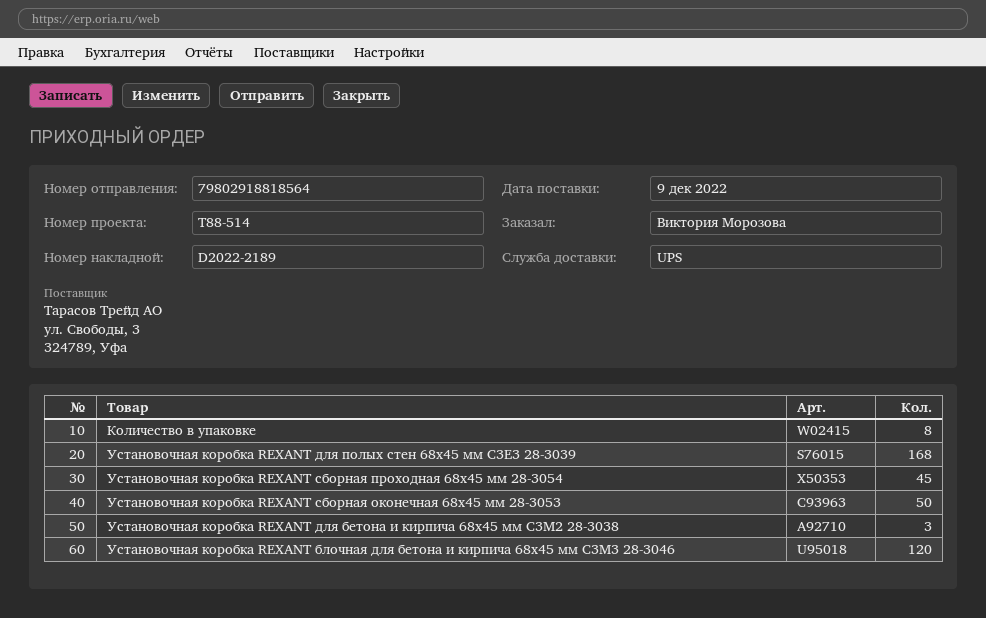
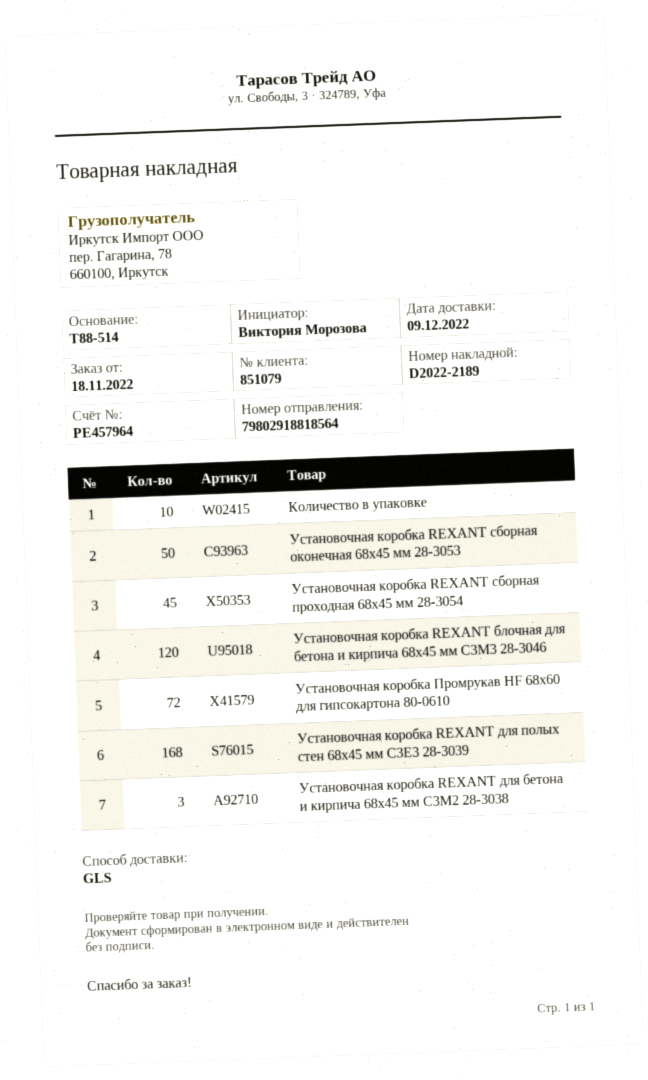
shipping method: UPS -> GLS
Количество в упаковке: 8 -> 10
Установочная коробка Промрукав HF 68х60 для гипсокартона 80-0610: none -> 72

